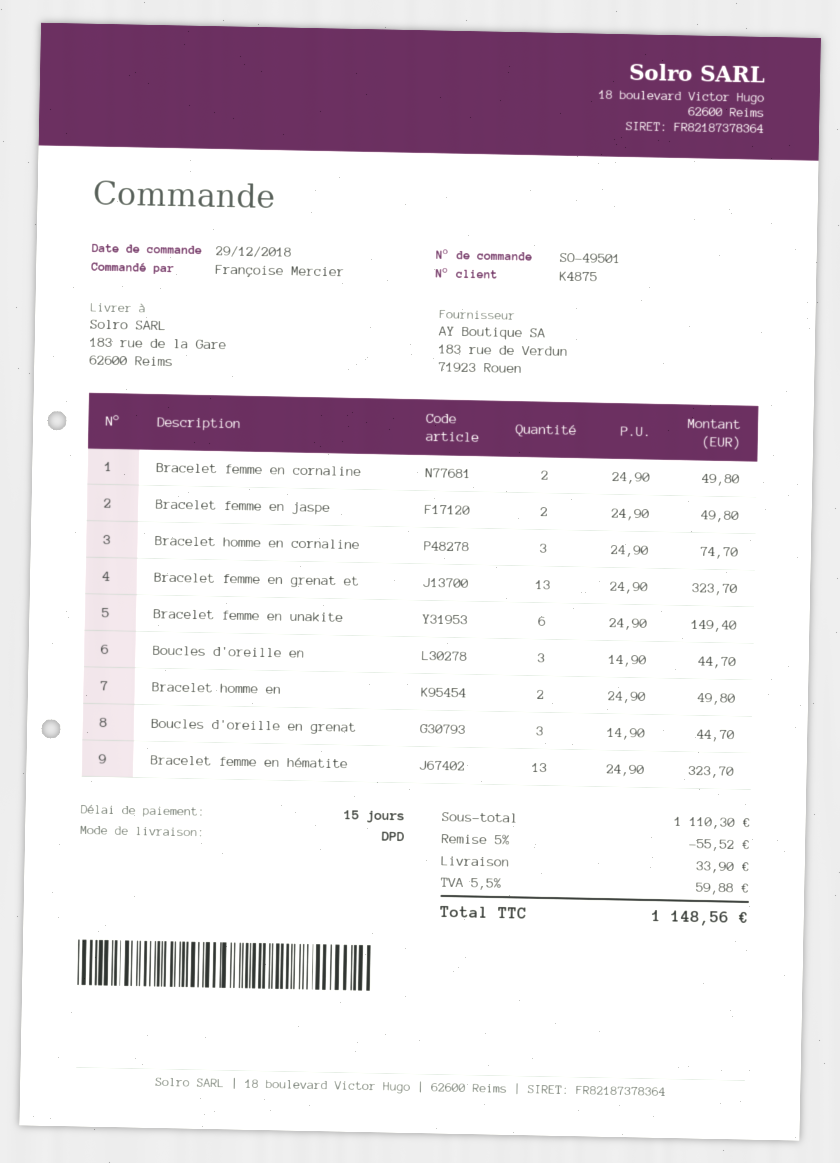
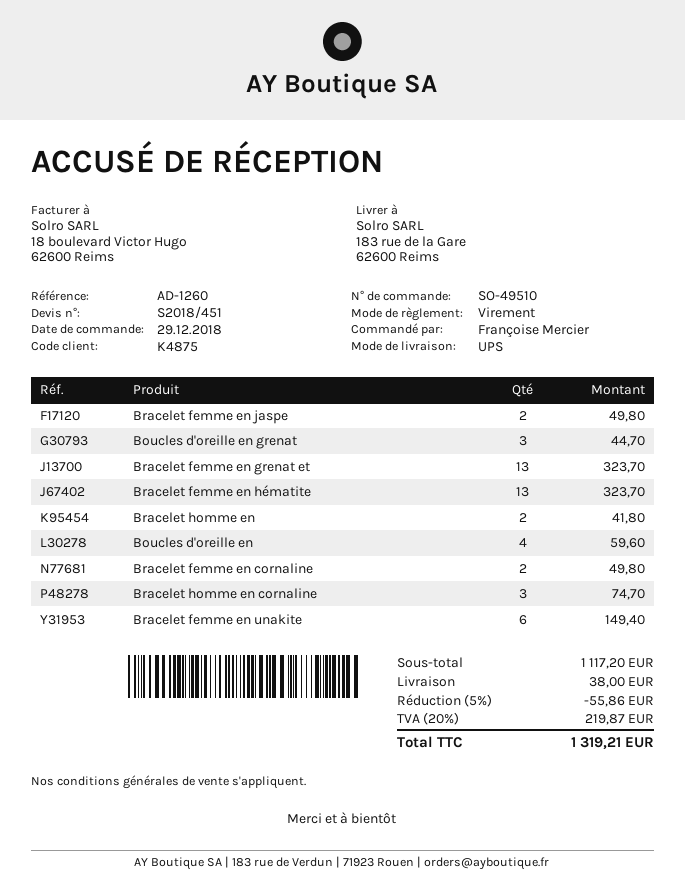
order number: SO-49501 -> SO-49510
shipping method: DPD -> UPS
Boucles d'oreille en: 3 for 44.70 -> 4 for 59.60
Bracelet homme en: 2 for 49.80 -> 2 for 41.80
subtotal: 1110.30 -> 1117.20
discount: 5% = 55.52 -> 5% = 55.86
shipping: 33.90 -> 38.00
tax: 5.5% = 59.88 -> 20% = 219.87
total: 1148.56 -> 1319.21

